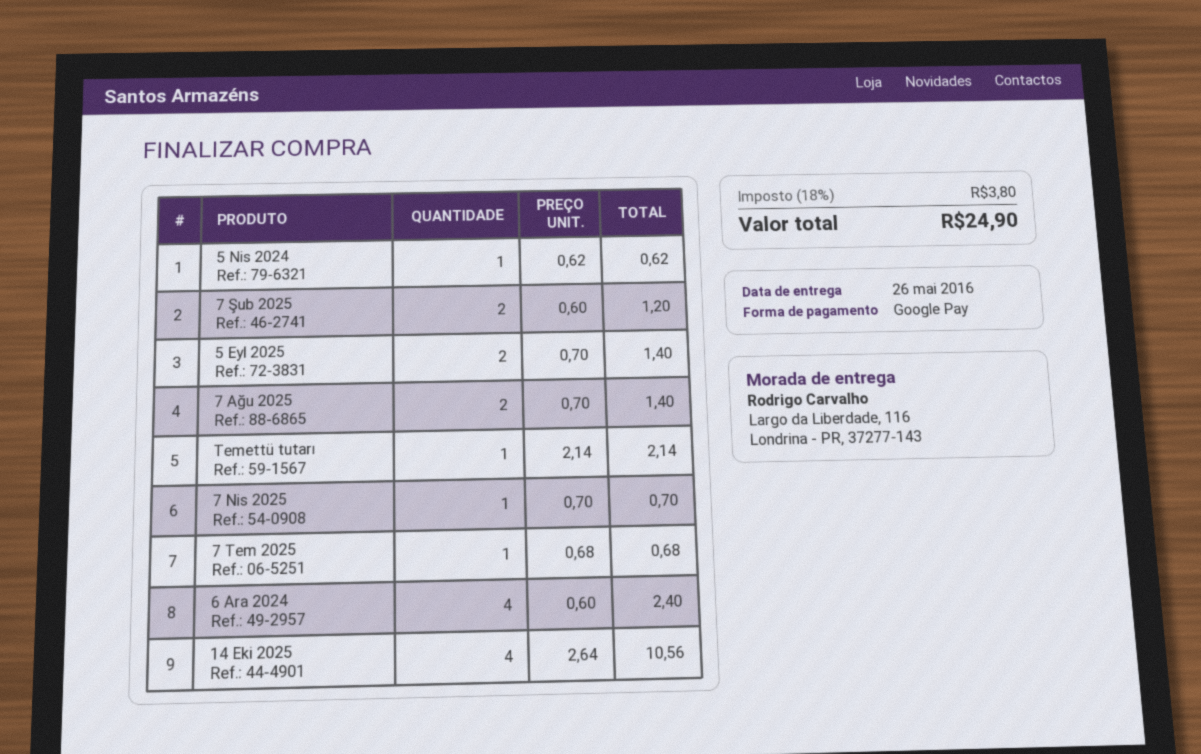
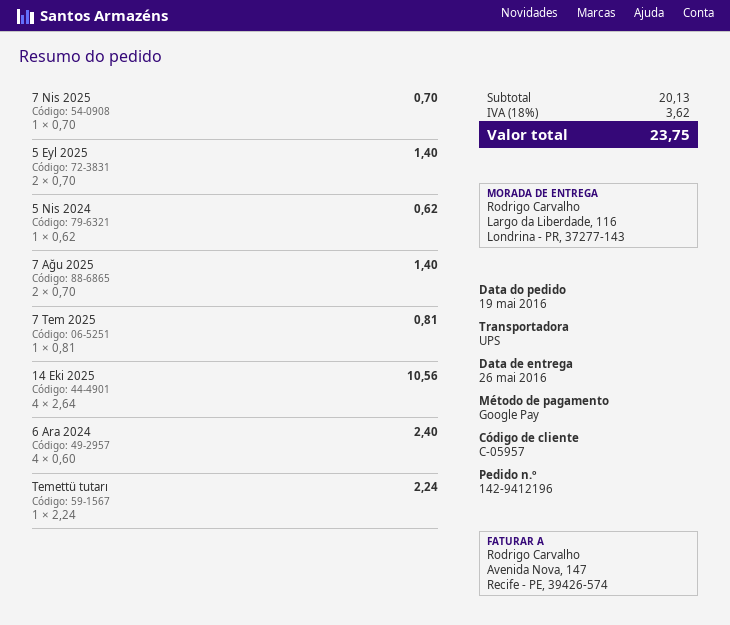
7 Şub 2025: 2 x 0.60 = 1.20 -> none
Temettü tutarı: 1 x 2.14 = 2.14 -> 1 x 2.24 = 2.24
7 Tem 2025: 1 x 0.68 = 0.68 -> 1 x 0.81 = 0.81
tax: 18% = 3.80 -> 18% = 3.62
total: 24.90 -> 23.75

